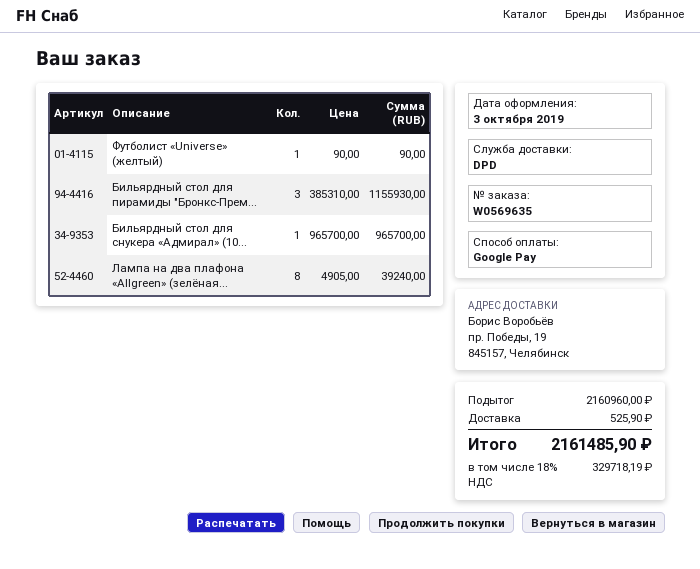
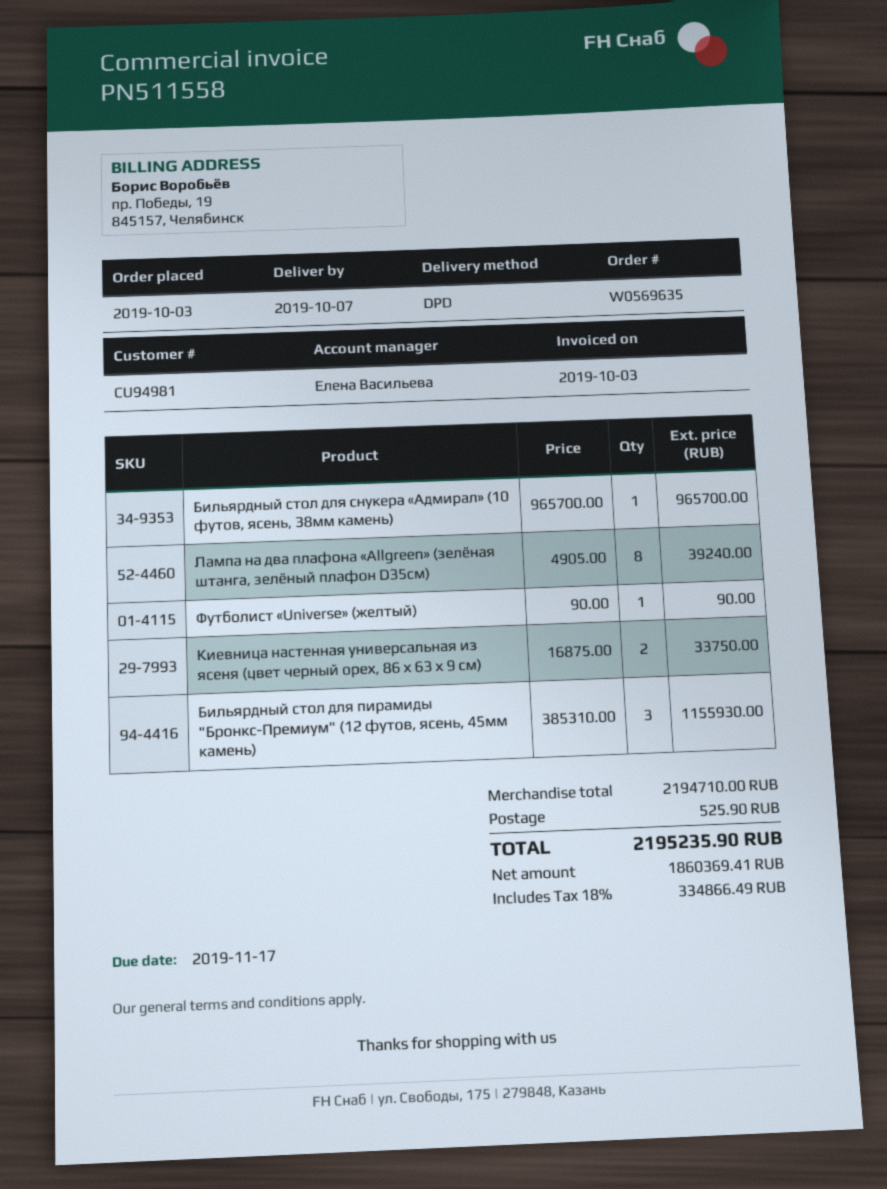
Киевница настенная универсальная из ясеня (цвет черный орех, 86 х 63 х 9 см): none -> 2 x 16875.00 = 33750.00
subtotal: 2160960.00 -> 2194710.00
tax: 18% = 329718.19 -> 18% = 334866.49
total: 2161485.90 -> 2195235.90

